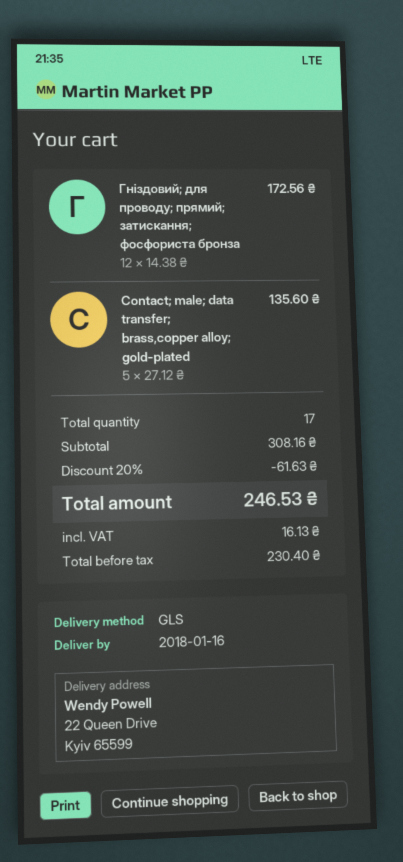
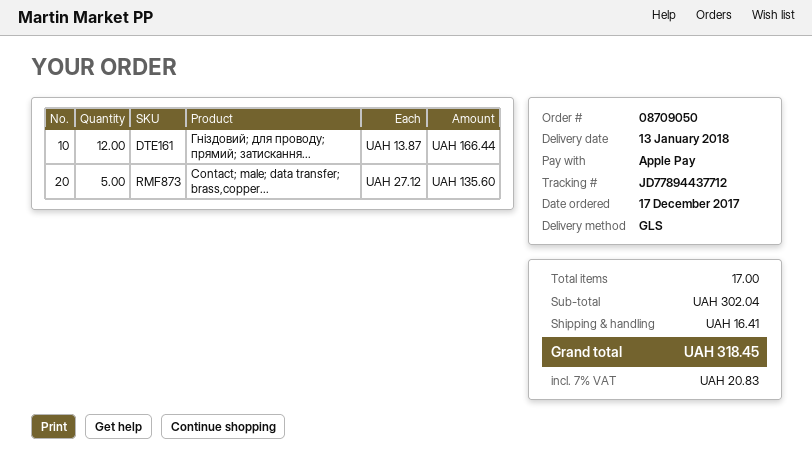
delivery date: 2018-01-16 -> 2018-01-13
Гніздовий; для проводу; прямий; затискання; фосфориста бронза: 12 x 14.38 = 172.56 -> 12 x 13.87 = 166.44
subtotal: 308.16 -> 302.04
discount: 20% = 61.63 -> none
shipping: none -> 16.41
tax: 16.13 -> 20.83
total: 246.53 -> 318.45

